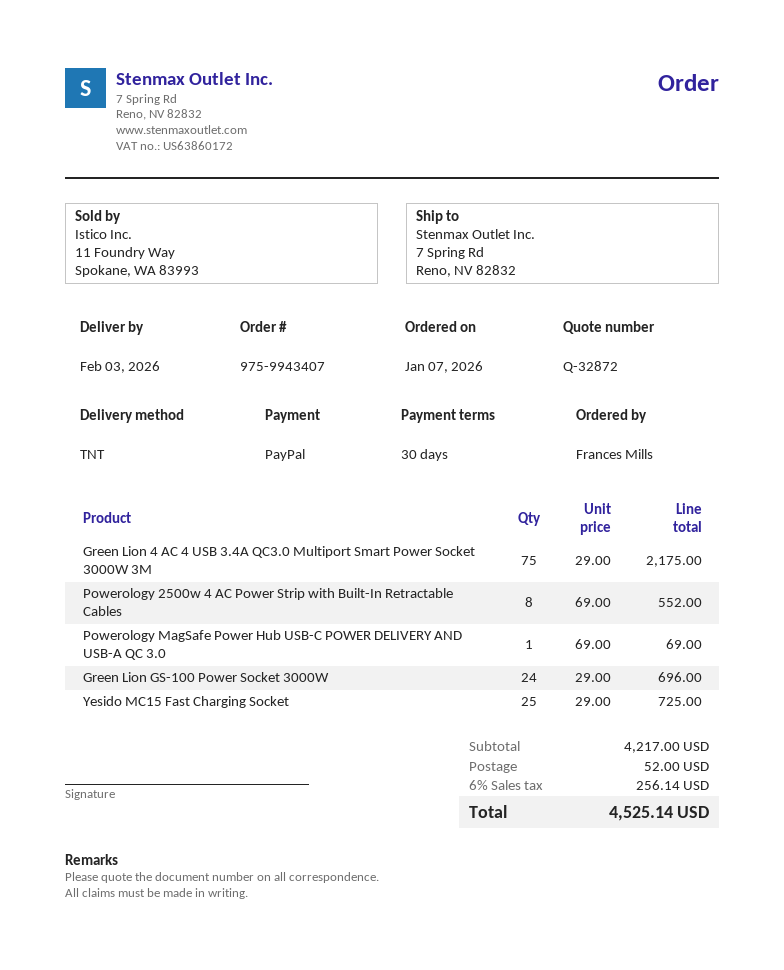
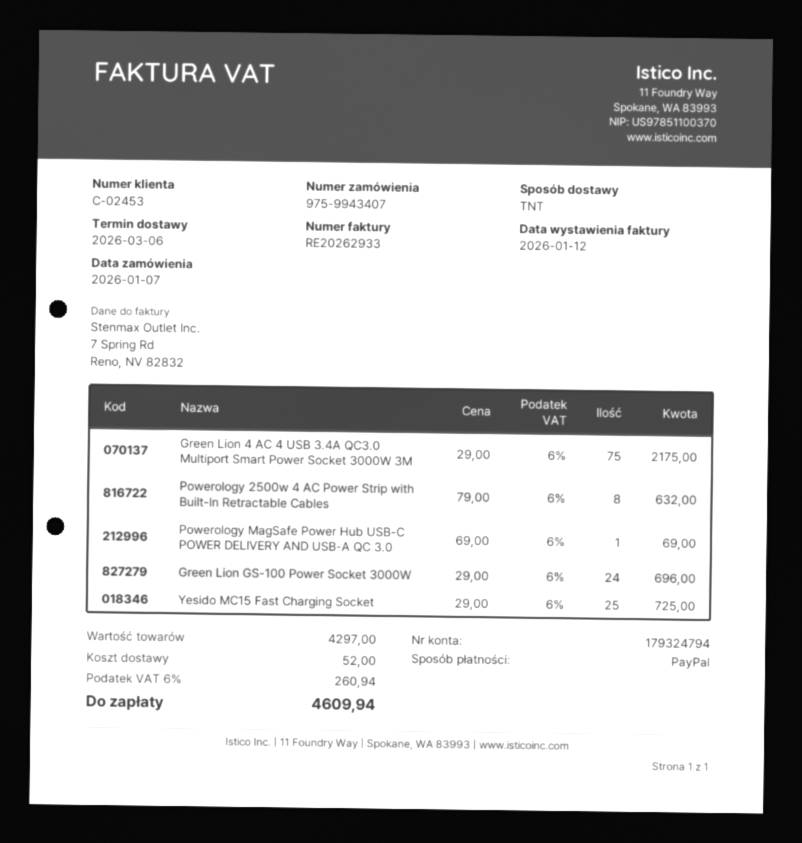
delivery date: 2026-02-03 -> 2026-03-06
Powerology 2500w 4 AC Power Strip with Built-In Retractable Cables: 8 x 69.00 = 552.00 -> 8 x 79.00 = 632.00
subtotal: 4217.00 -> 4297.00
tax: 6% = 256.14 -> 6% = 260.94
total: 4525.14 -> 4609.94

